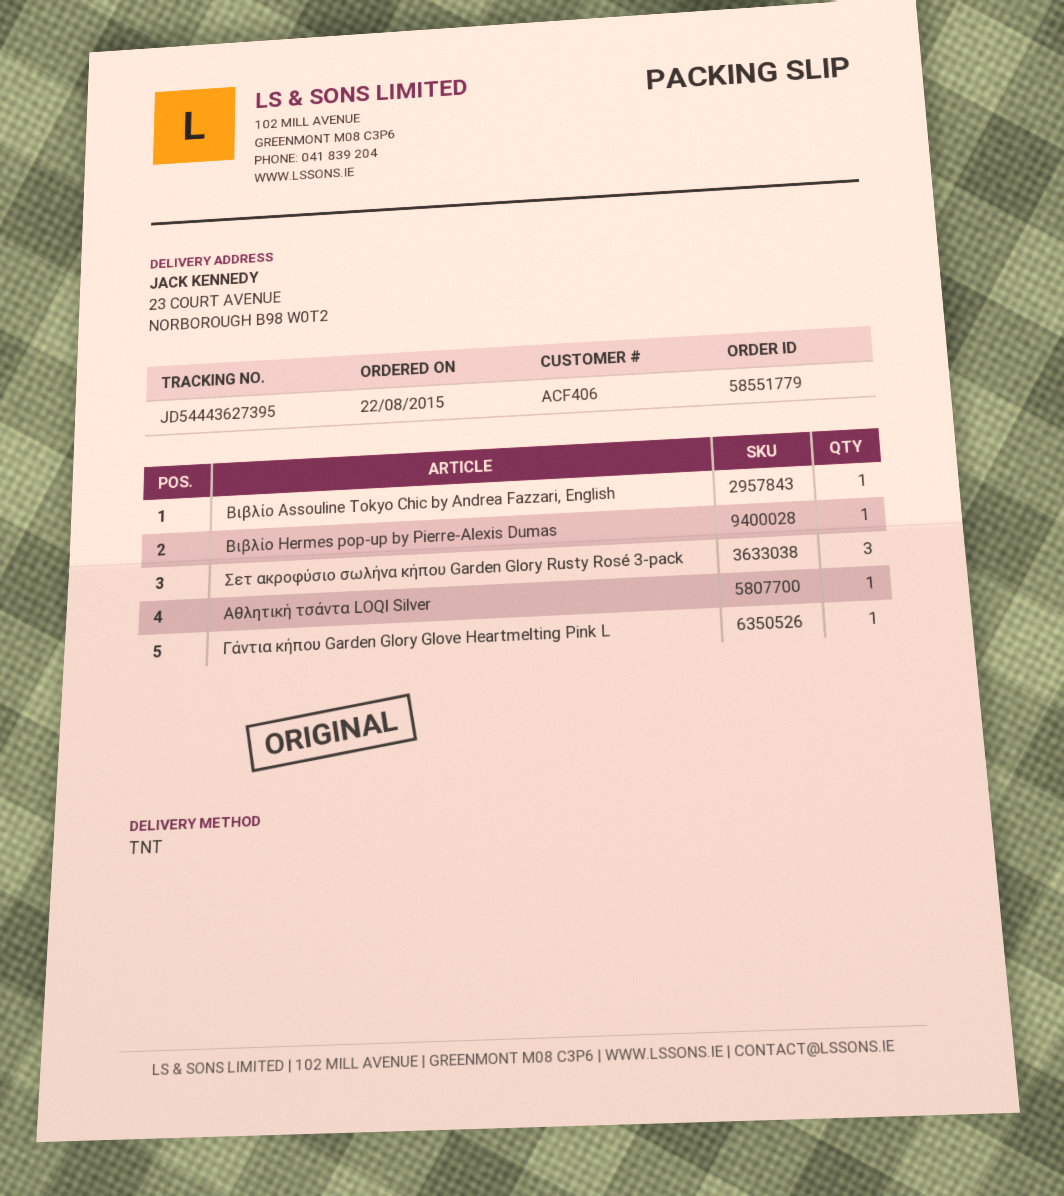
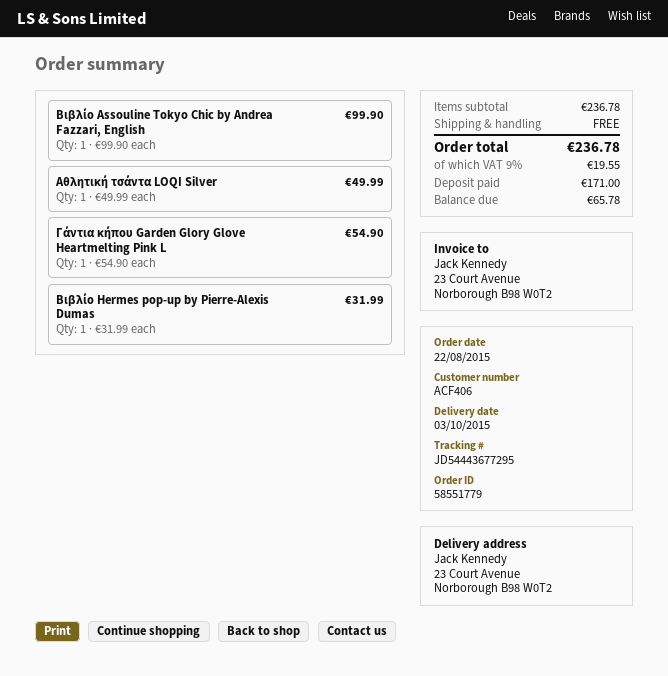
tracking number: JD54443627395 -> JD54443677295
Σετ ακροφύσιο σωλήνα κήπου Garden Glory Rusty Rosé 3-pack: 3 -> none

